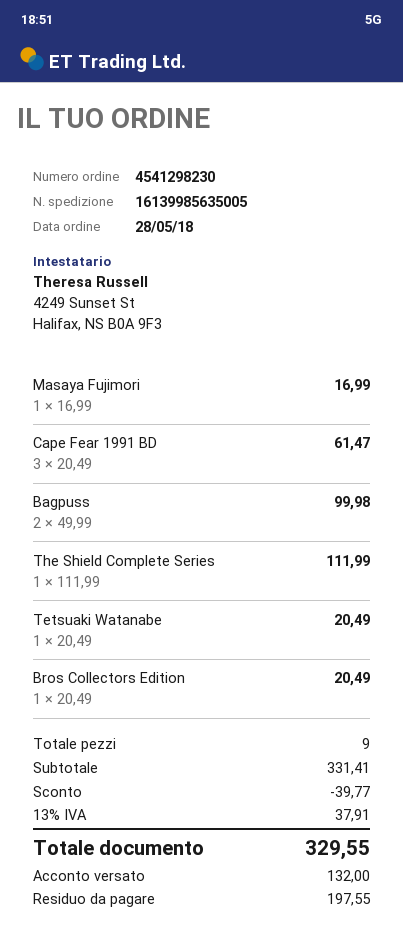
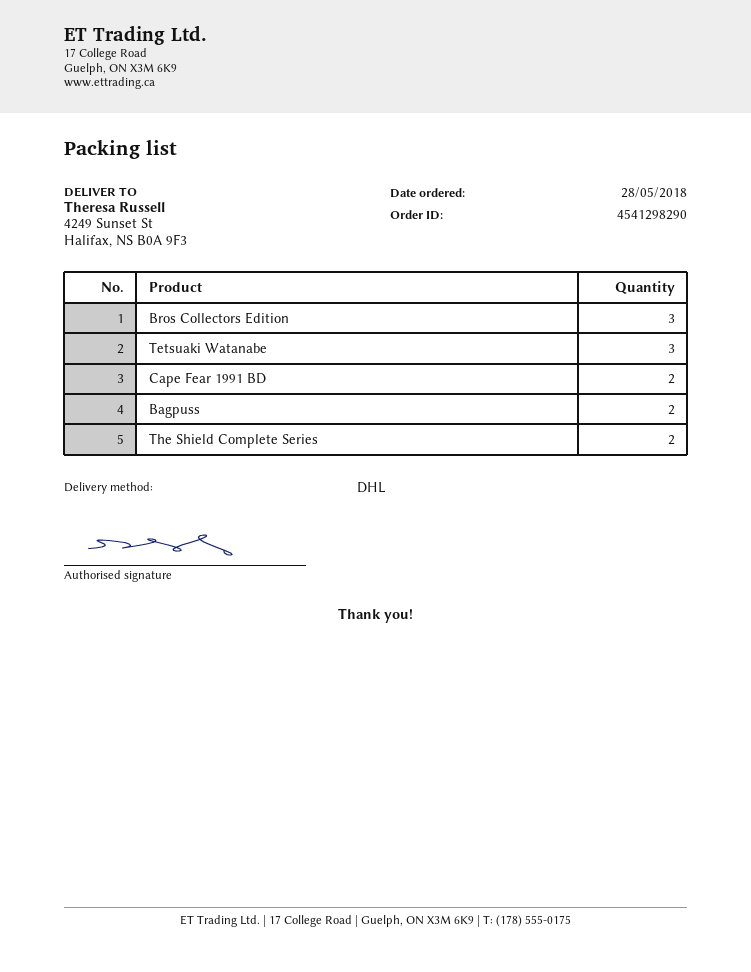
order number: 4541298230 -> 4541298290
Masaya Fujimori: 1 -> none
Cape Fear 1991 BD: 3 -> 2
The Shield Complete Series: 1 -> 2
Tetsuaki Watanabe: 1 -> 3
Bros Collectors Edition: 1 -> 3

